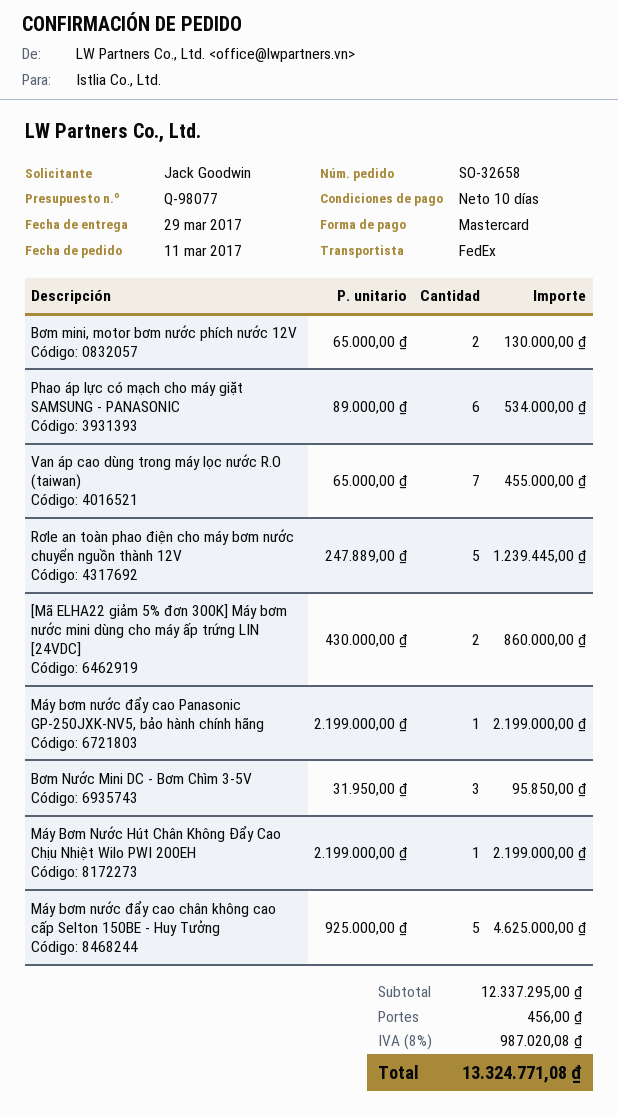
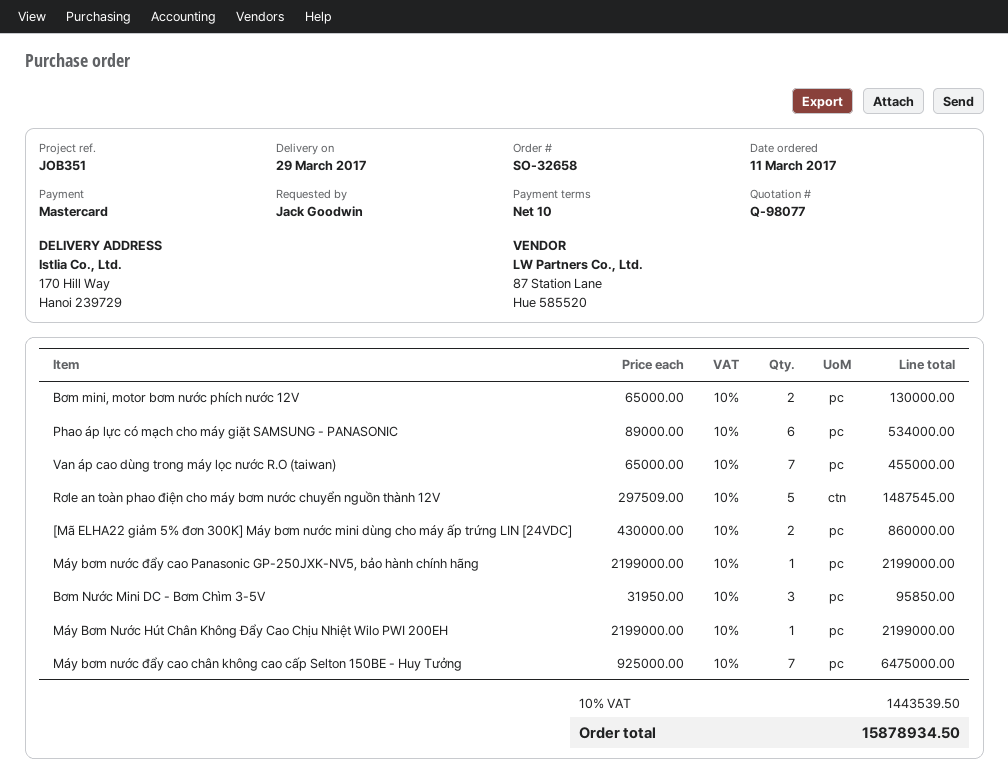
Rơle an toàn phao điện cho máy bơm nước chuyển nguồn thành 12V: 5 x 247889.00 = 1239445.00 -> 5 x 297509.00 = 1487545.00
Máy bơm nước đẩy cao chân không cao cấp Selton 150BE - Huy Tưởng: 5 x 925000.00 = 4625000.00 -> 7 x 925000.00 = 6475000.00
shipping: 456.00 -> none
tax: 8% = 987020.08 -> 10% = 1443539.50
total: 13324771.08 -> 15878934.50

